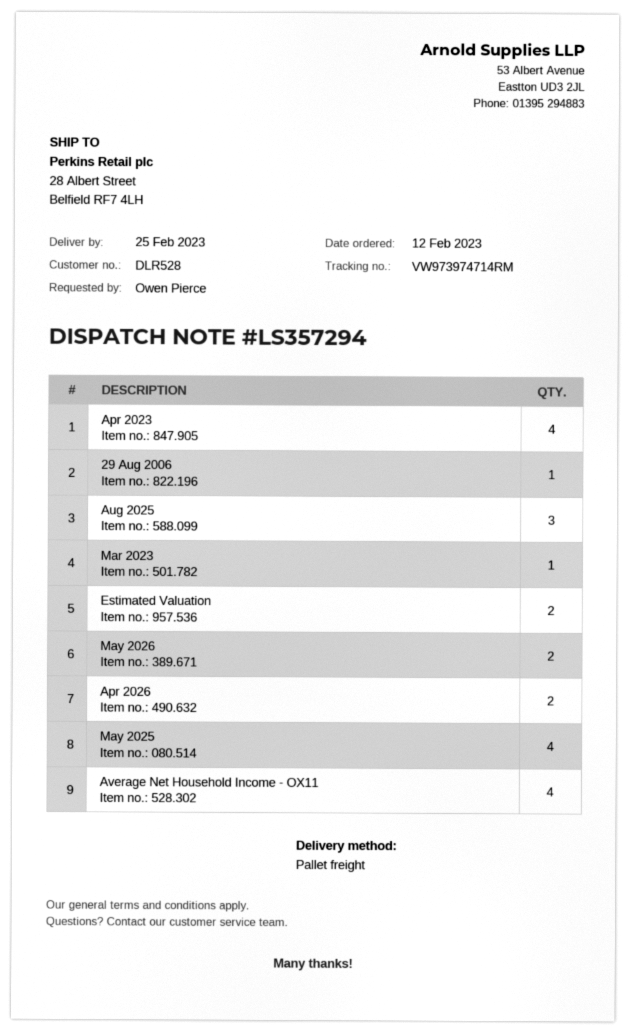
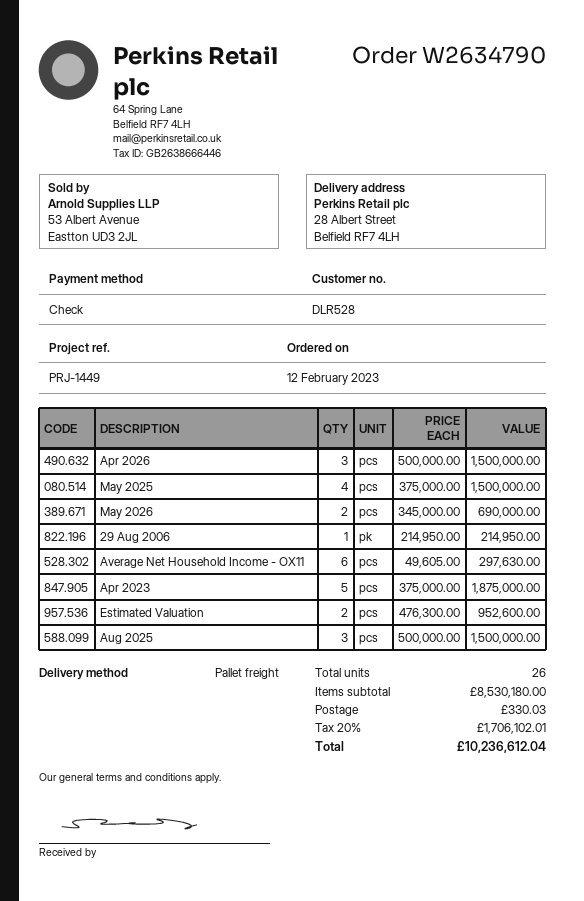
Apr 2023: 4 -> 5
Mar 2023: 1 -> none
Apr 2026: 2 -> 3
Average Net Household Income - OX11: 4 -> 6

